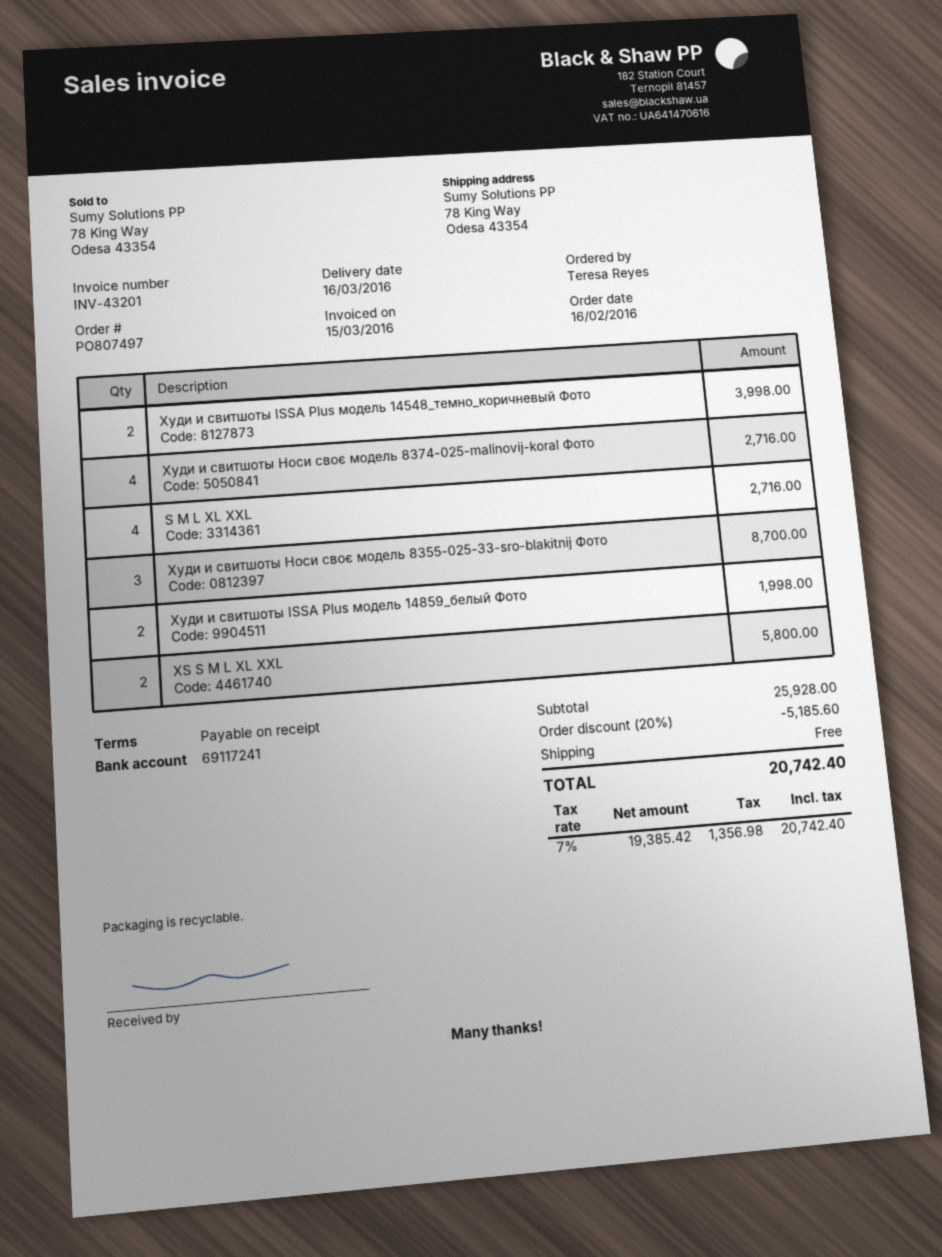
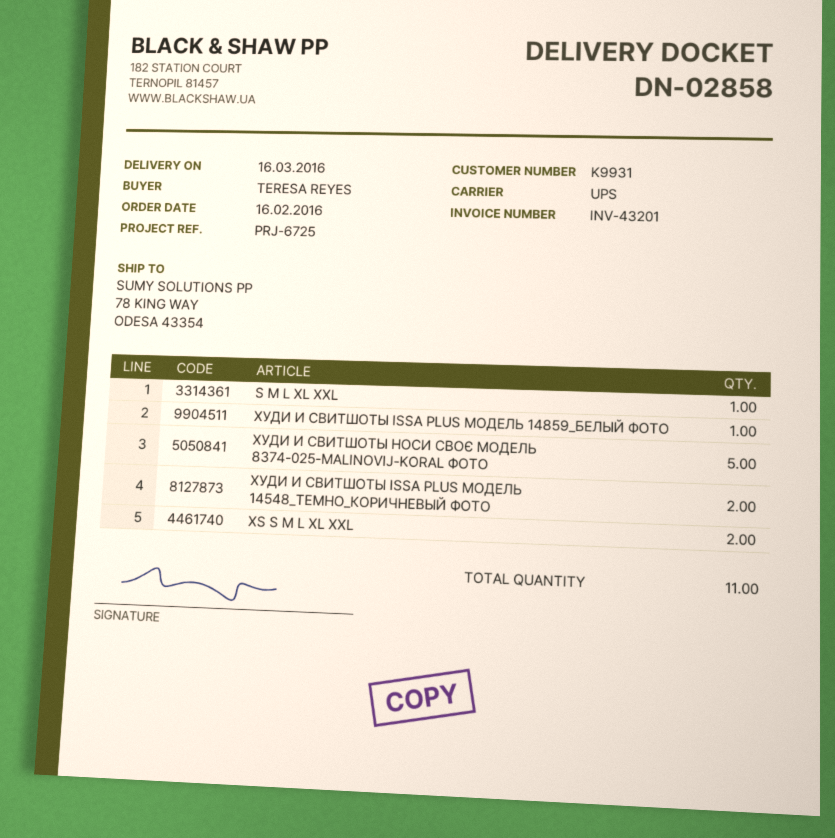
Худи и свитшоты Носи своє модель 8374-025-malinovij-koral Фото: 4 -> 5
S M L XL XXL: 4 -> 1
Худи и свитшоты Носи своє модель 8355-025-33-sro-blakitnij Фото: 3 -> none
Худи и свитшоты ISSA Plus модель 14859_белый Фото: 2 -> 1

